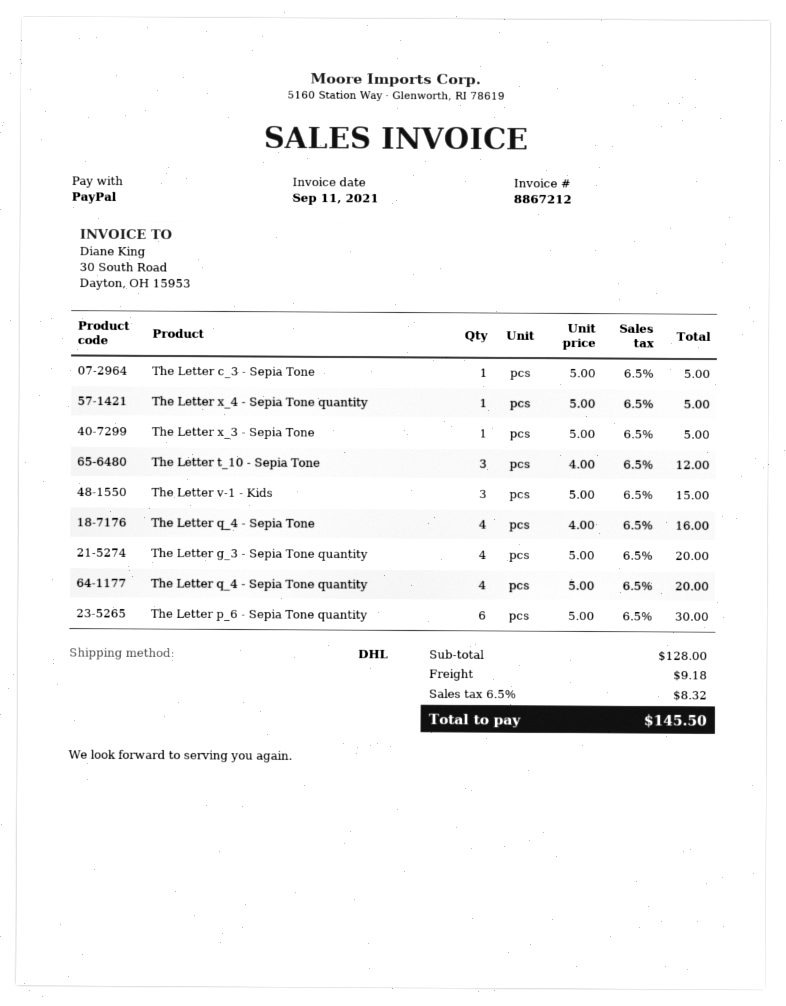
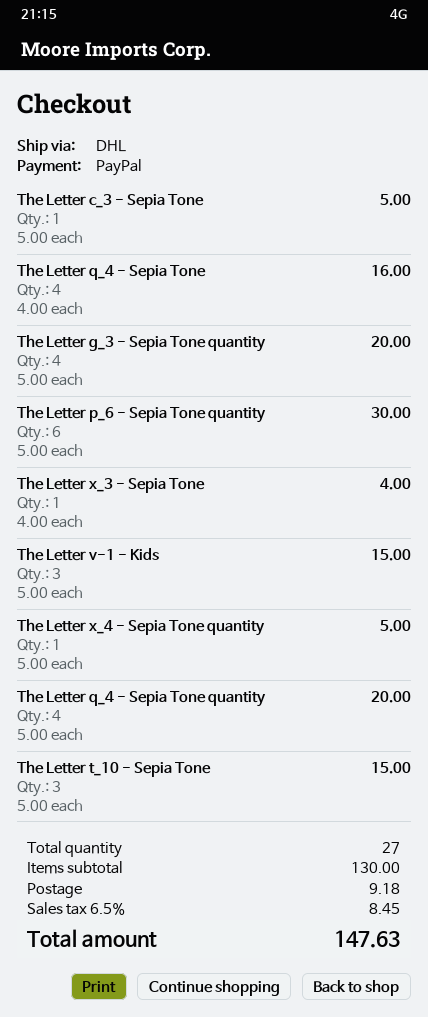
The Letter x_3 - Sepia Tone: 1 x 5.00 = 5.00 -> 1 x 4.00 = 4.00
The Letter t_10 - Sepia Tone: 3 x 4.00 = 12.00 -> 3 x 5.00 = 15.00
subtotal: 128.00 -> 130.00
tax: 6.5% = 8.32 -> 6.5% = 8.45
total: 145.50 -> 147.63

